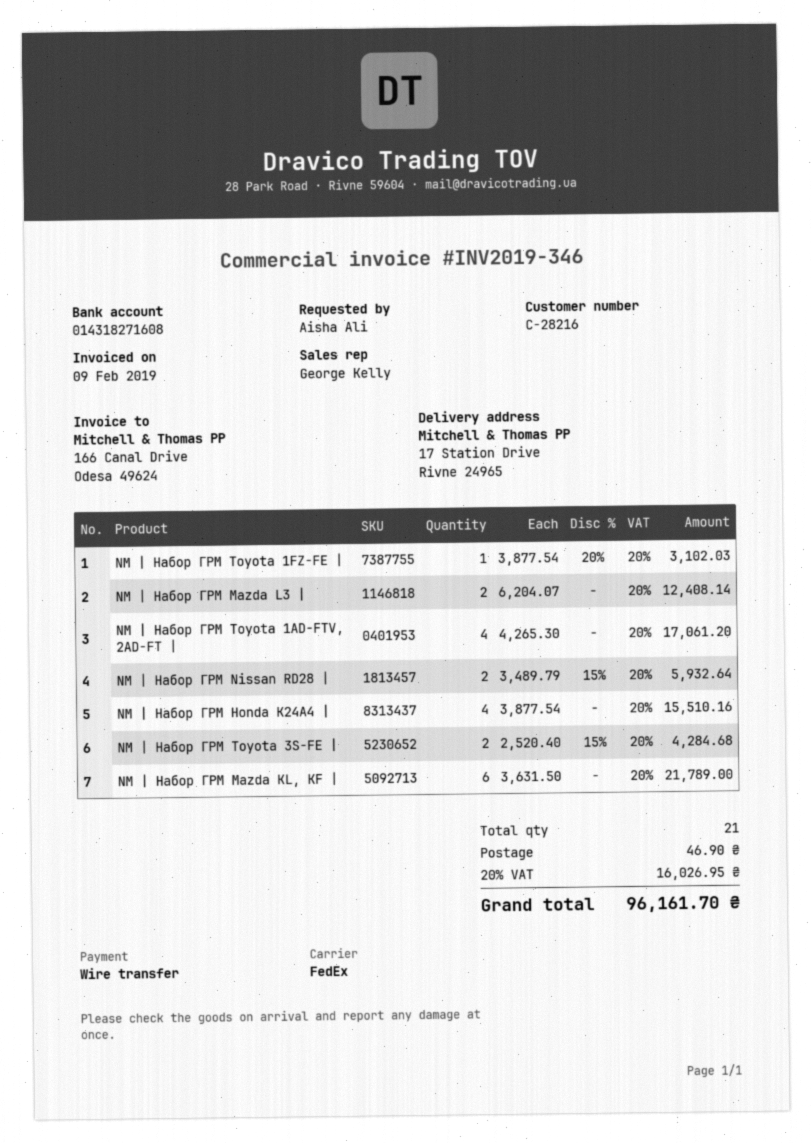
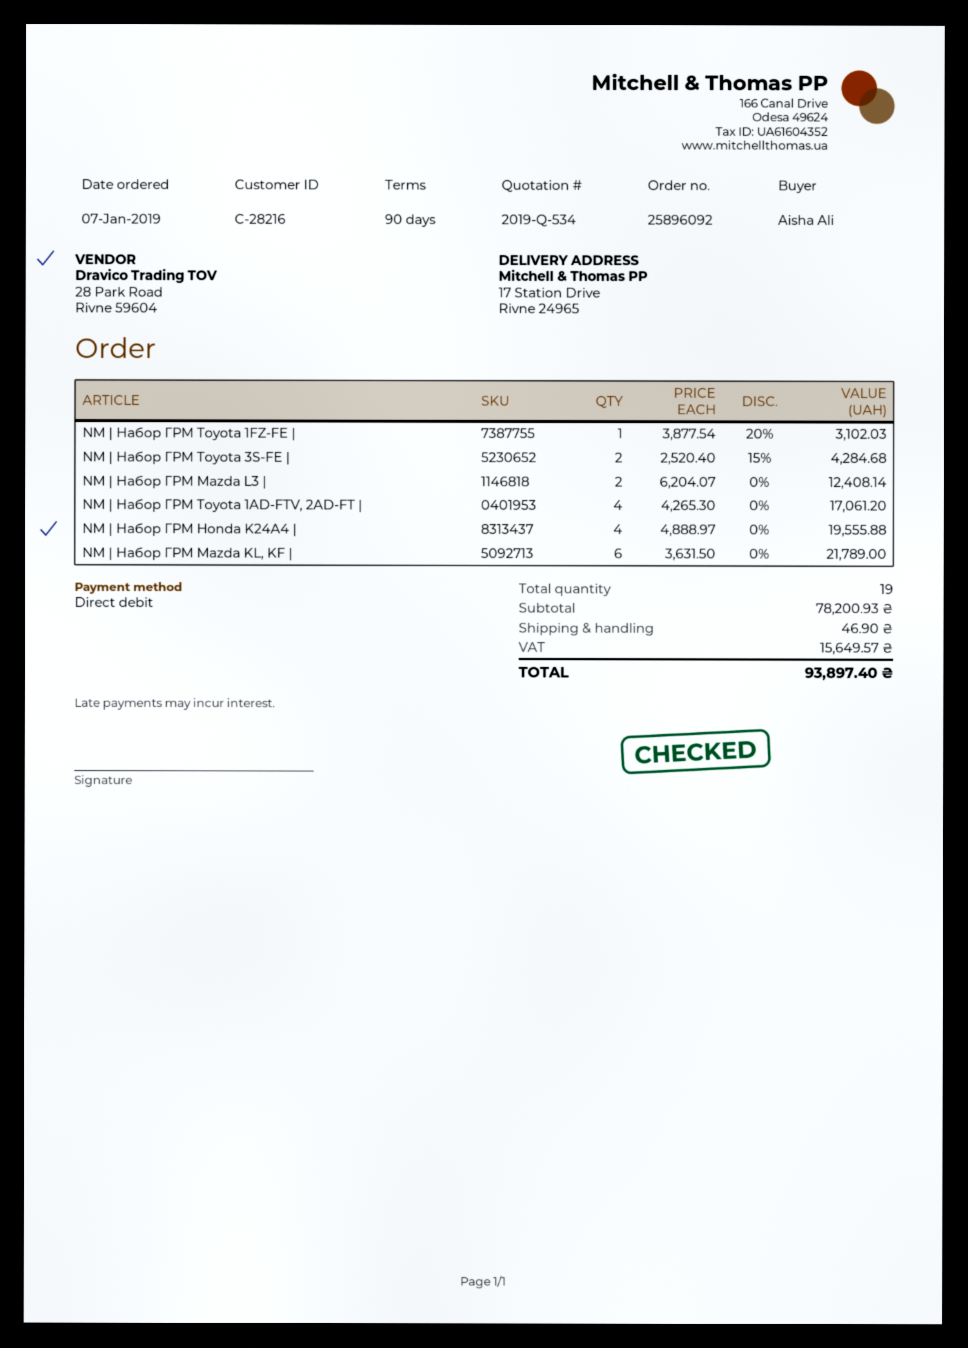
payment method: bank transfer -> direct debit
NM | Набор ГРМ Nissan RD28 |: 2 x 3489.79 - 15% = 5932.64 -> none
NM | Набор ГРМ Honda K24A4 |: 4 x 3877.54 = 15510.16 -> 4 x 4888.97 = 19555.88
total quantity: 21 -> 19
tax: 16026.95 -> 15649.57
total: 96161.70 -> 93897.40

